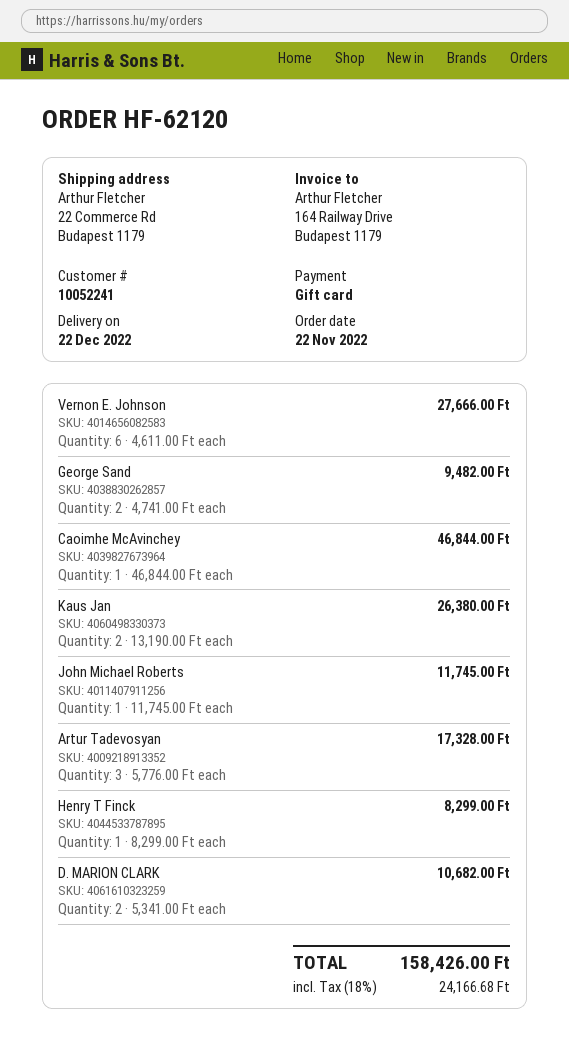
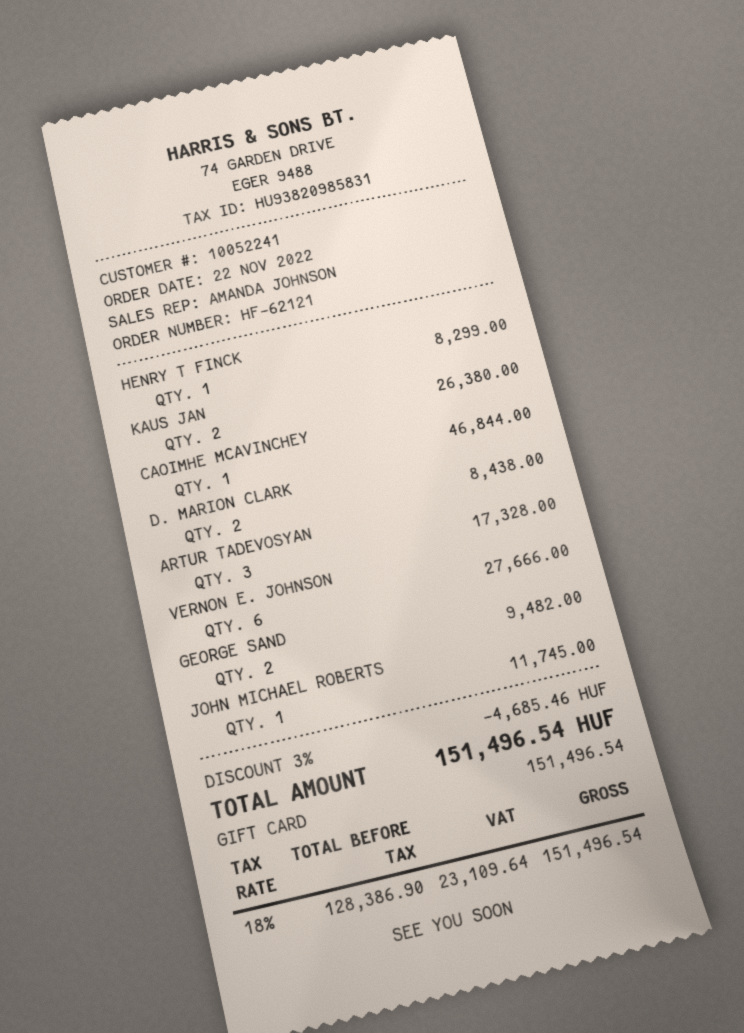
order number: HF-62120 -> HF-62121
D. MARION CLARK: 2 for 10682.00 -> 2 for 8438.00
discount: none -> 3% = 4685.46
tax: 18% = 24166.68 -> 18% = 23109.64
total: 158426.00 -> 151496.54

